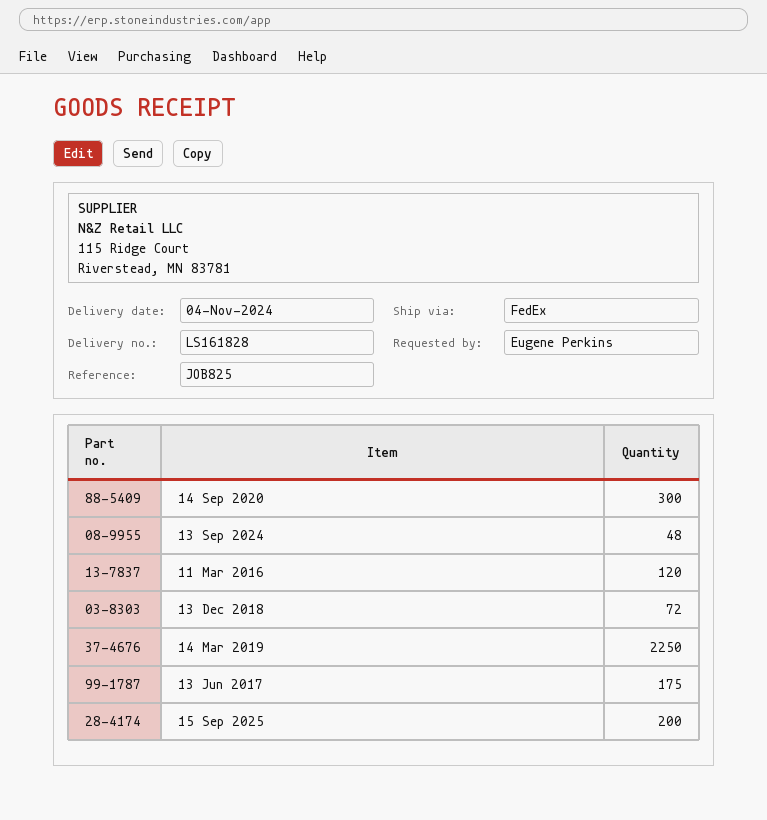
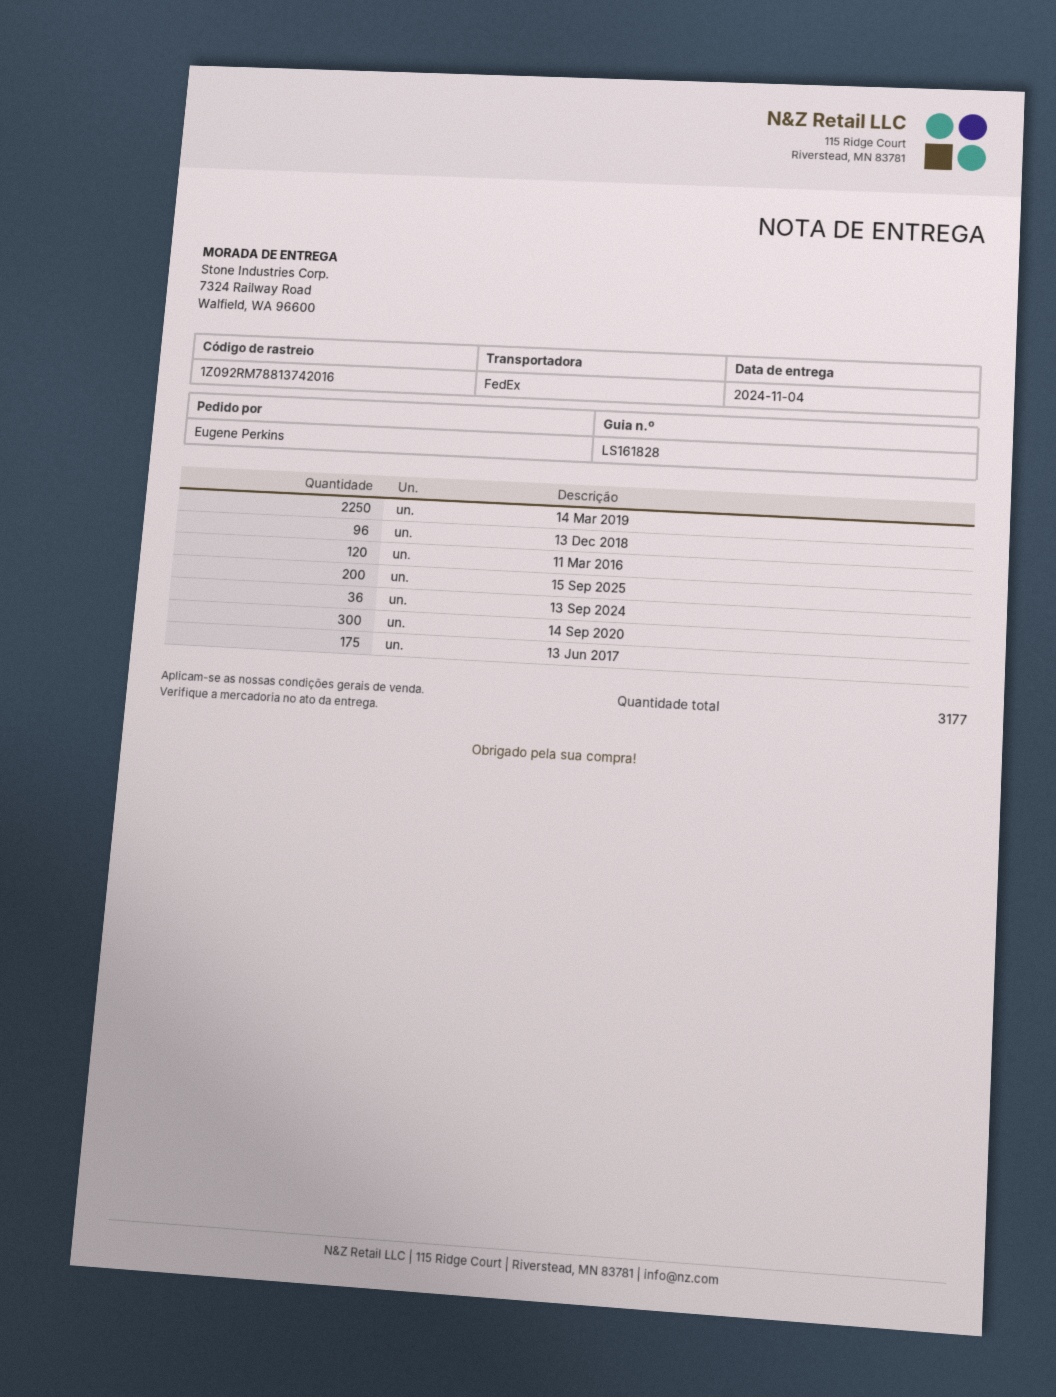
13 Sep 2024: 48 -> 36
13 Dec 2018: 72 -> 96

